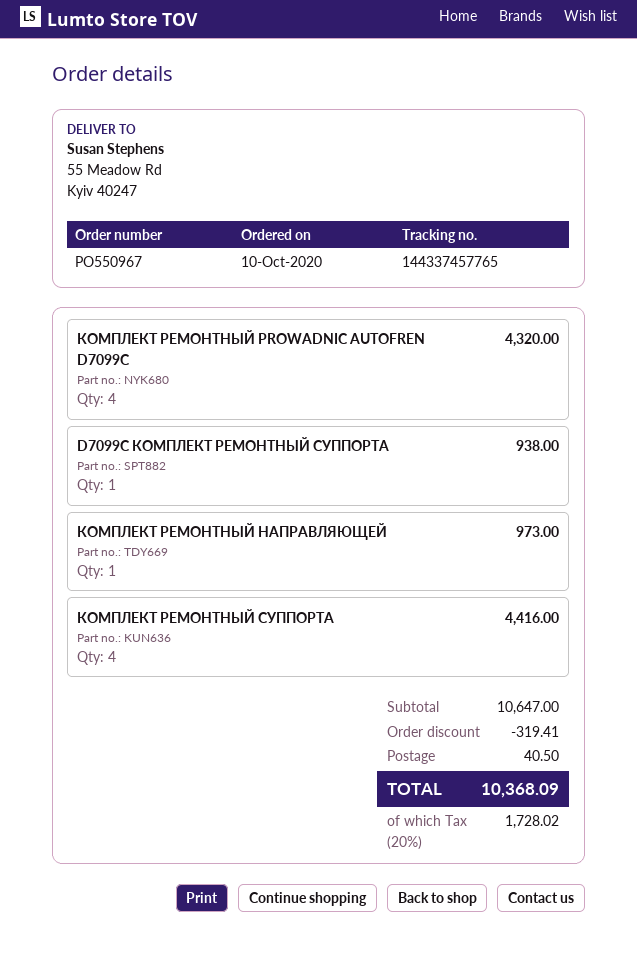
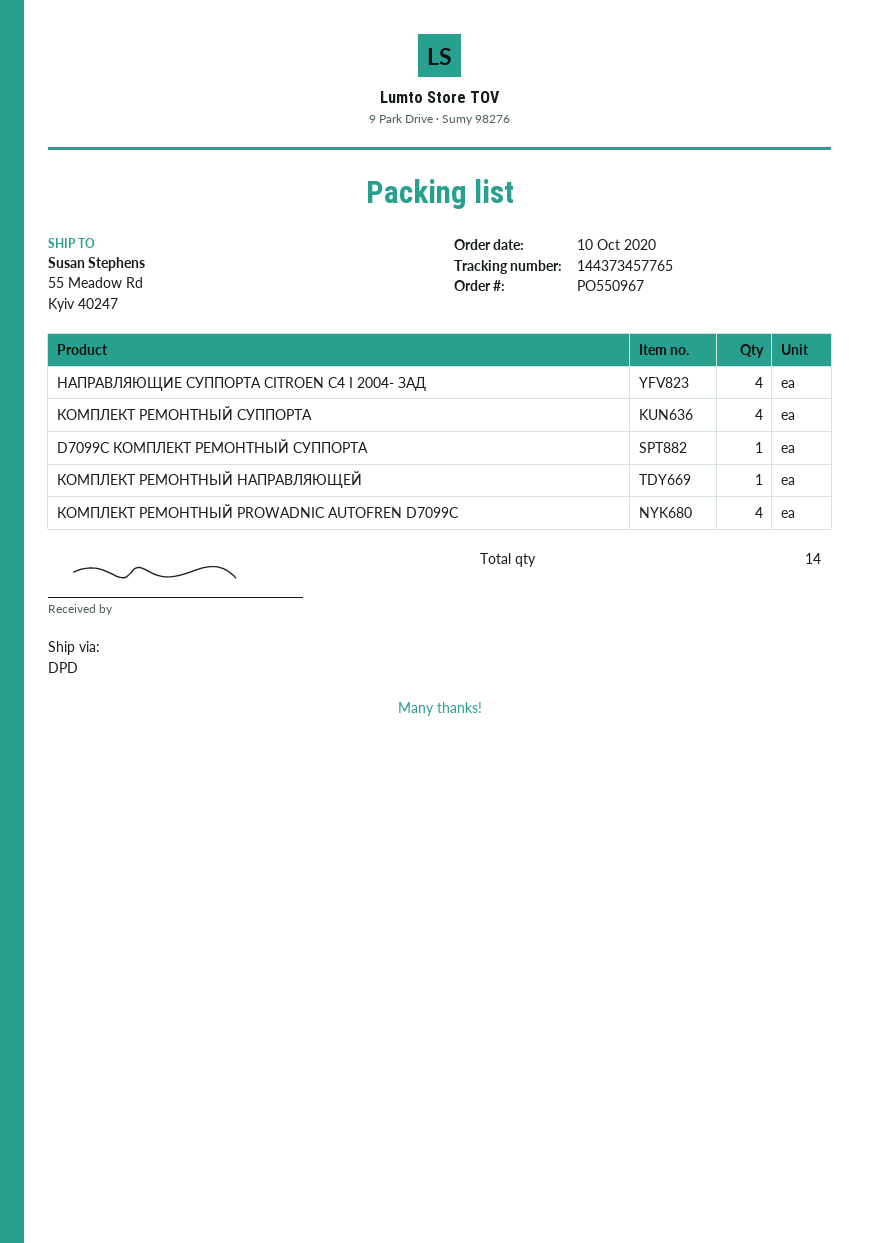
tracking number: 144337457765 -> 144373457765
НАПРАВЛЯЮЩИЕ СУППОРТА CITROEN C4 I 2004- ЗАД: none -> 4

